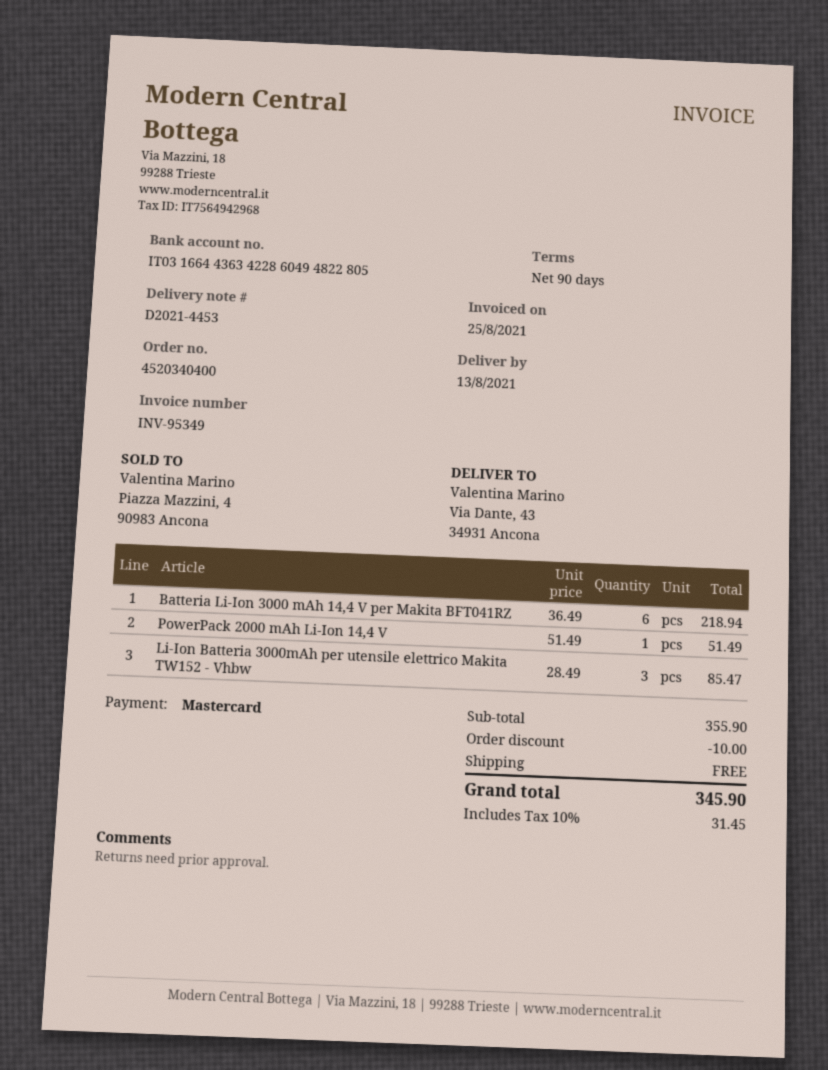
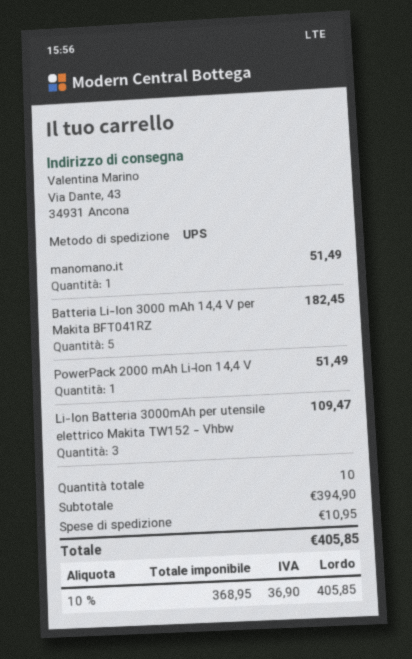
Batteria Li-Ion 3000 mAh 14,4 V per Makita BFT041RZ: 6 for 218.94 -> 5 for 182.45
Li-Ion Batteria 3000mAh per utensile elettrico Makita TW152 - Vhbw: 3 for 85.47 -> 3 for 109.47
manomano.it: none -> 1 for 51.49
subtotal: 355.90 -> 394.90
discount: 10.00 -> none
shipping: 0.00 -> 10.95
tax: 10% = 31.45 -> 10% = 36.90
total: 345.90 -> 405.85

